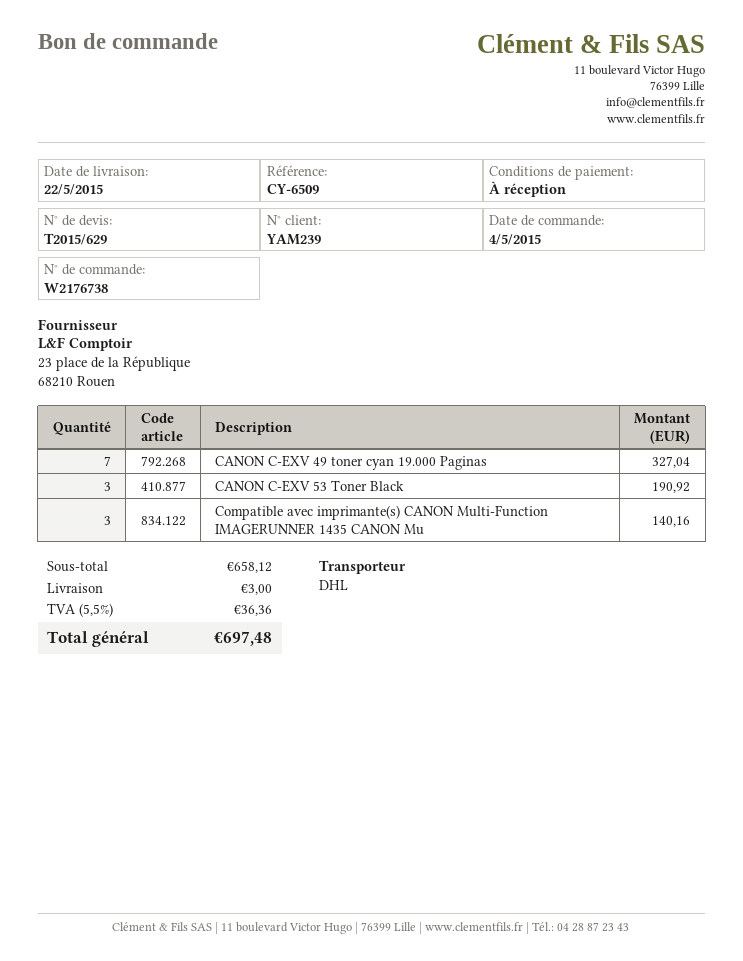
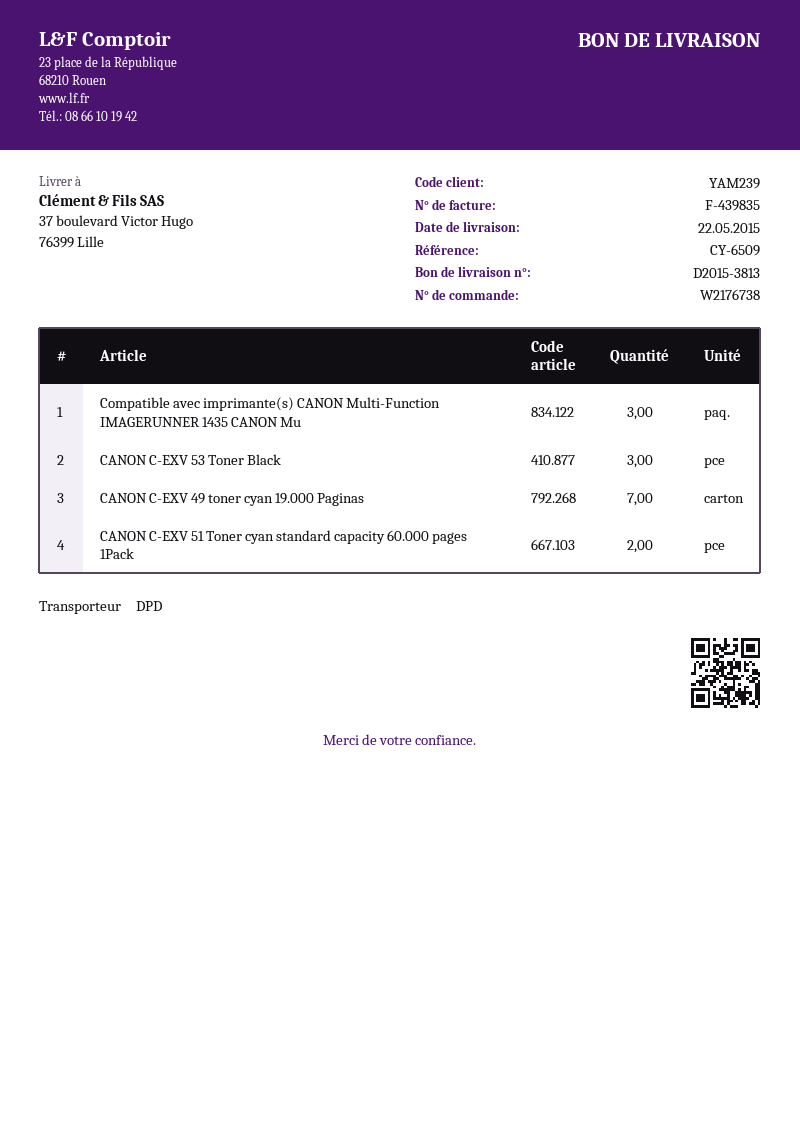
shipping method: DHL -> DPD
CANON C-EXV 51 Toner cyan standard capacity 60.000 pages 1Pack: none -> 2

